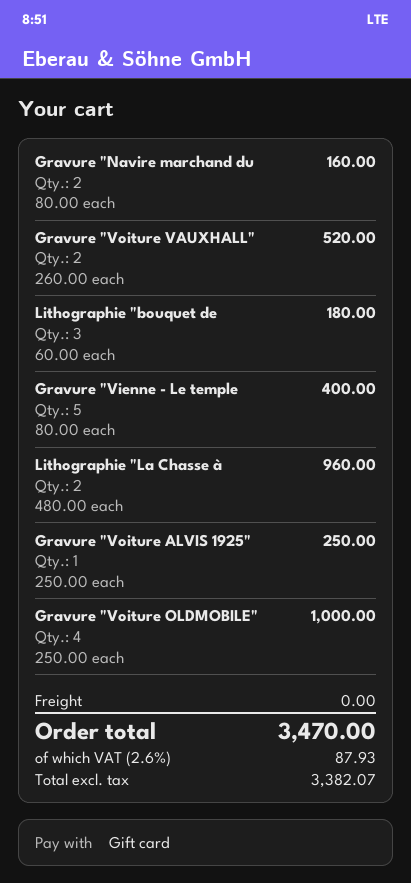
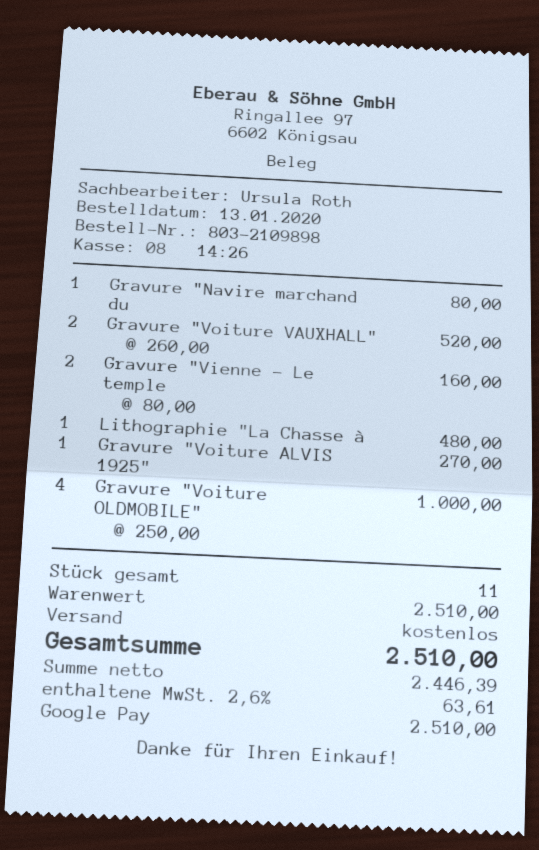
payment method: gift card -> Google Pay
Gravure "Navire marchand du: 2 x 80.00 = 160.00 -> 1 x 80.00 = 80.00
Lithographie "bouquet de: 3 x 60.00 = 180.00 -> none
Gravure "Vienne - Le temple: 5 x 80.00 = 400.00 -> 2 x 80.00 = 160.00
Lithographie "La Chasse à: 2 x 480.00 = 960.00 -> 1 x 480.00 = 480.00
Gravure "Voiture ALVIS 1925": 1 x 250.00 = 250.00 -> 1 x 270.00 = 270.00
net: 3382.07 -> 2446.39
tax: 2.6% = 87.93 -> 2.6% = 63.61
total: 3470.00 -> 2510.00

